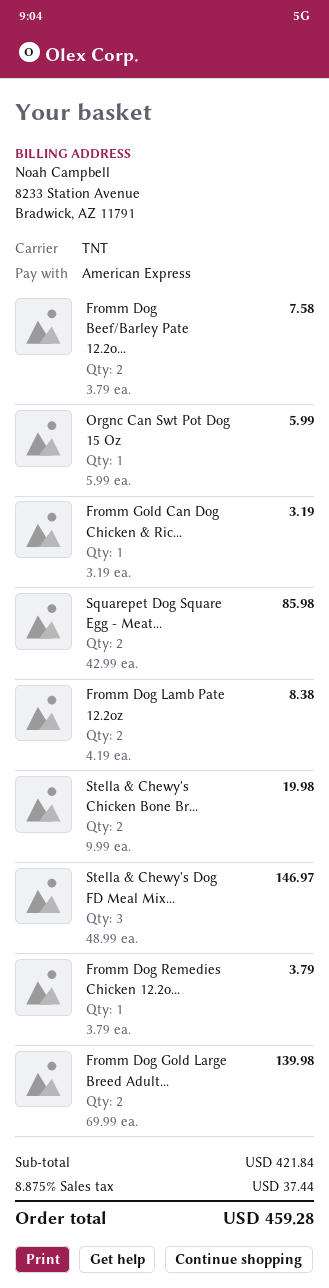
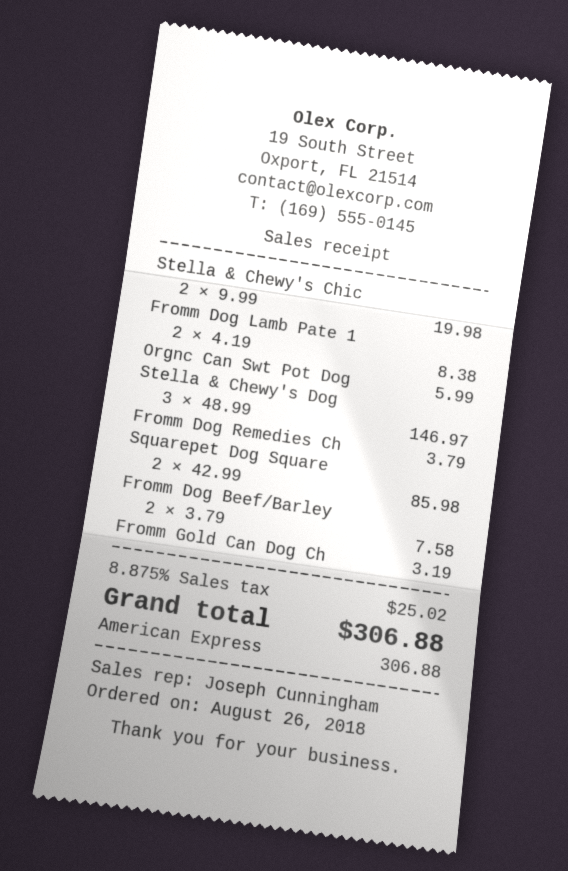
Fromm Dog Gold Large Breed Adult...: 2 x 69.99 = 139.98 -> none
tax: 8.875% = 37.44 -> 8.875% = 25.02
total: 459.28 -> 306.88

